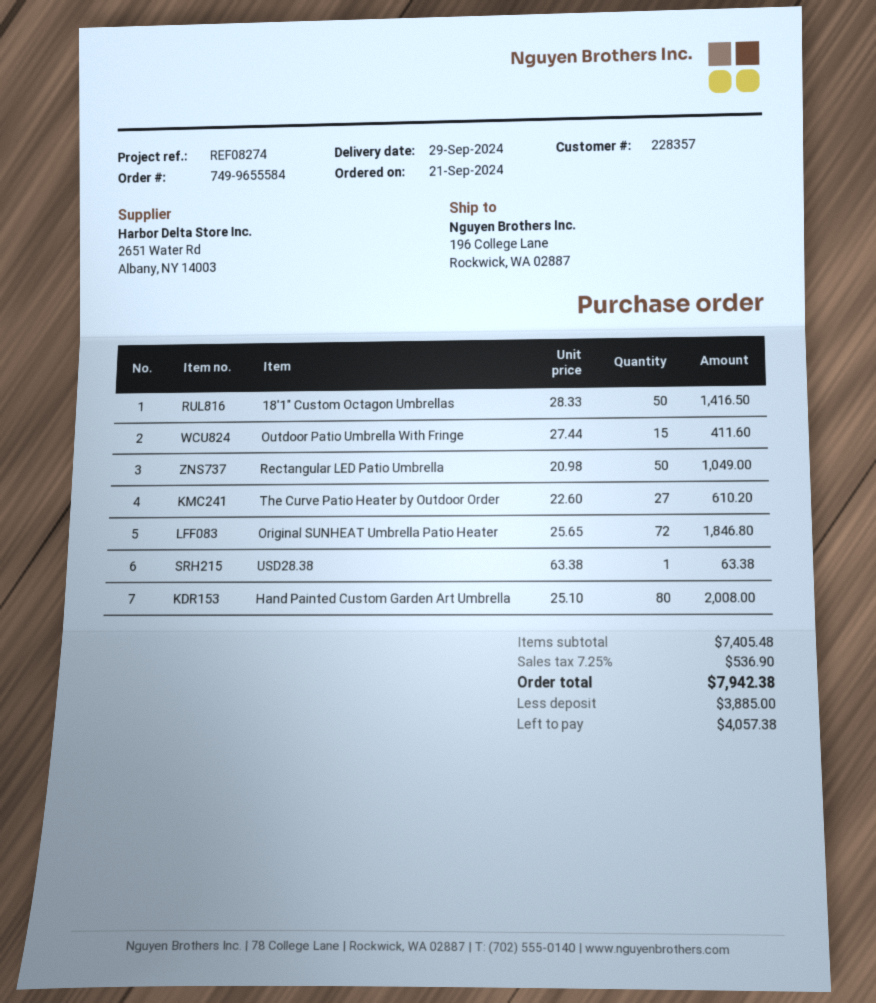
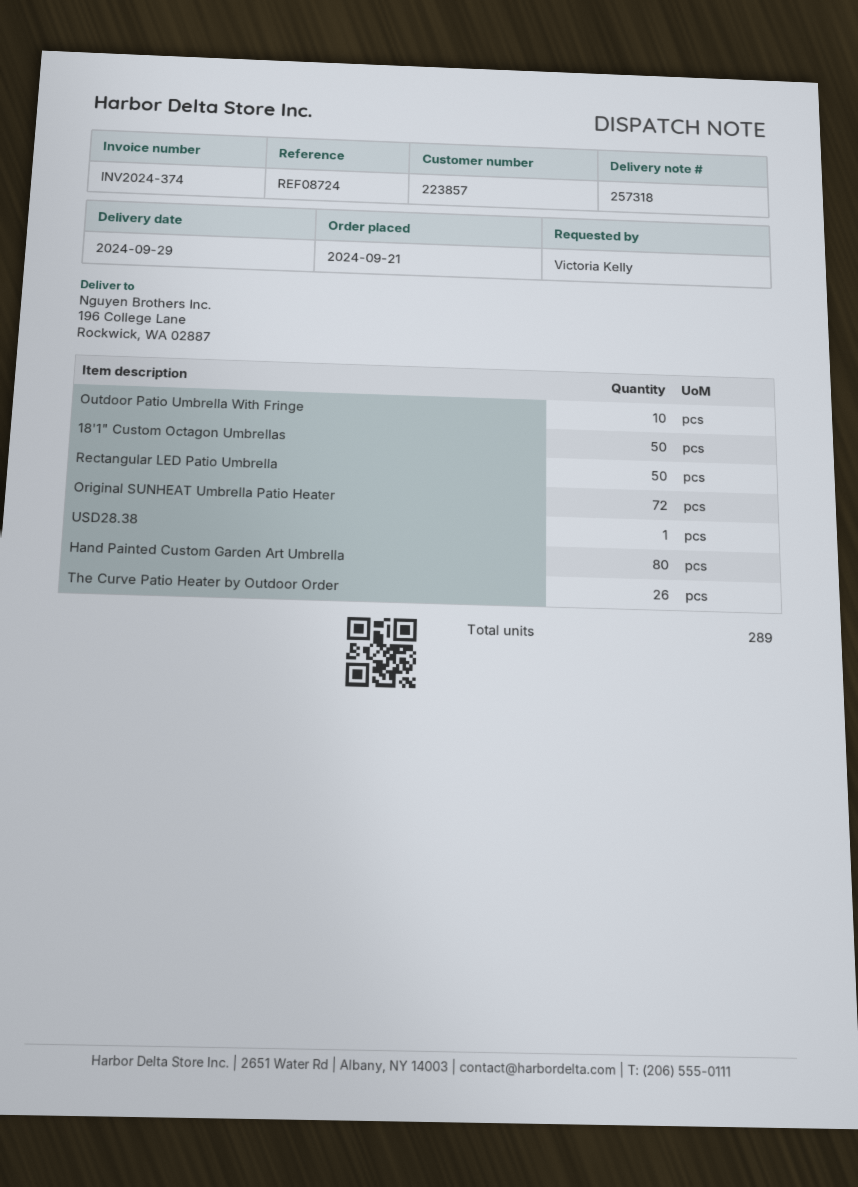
customer number: 228357 -> 223857
reference: REF08274 -> REF08724
Outdoor Patio Umbrella With Fringe: 15 -> 10
The Curve Patio Heater by Outdoor Order: 27 -> 26

